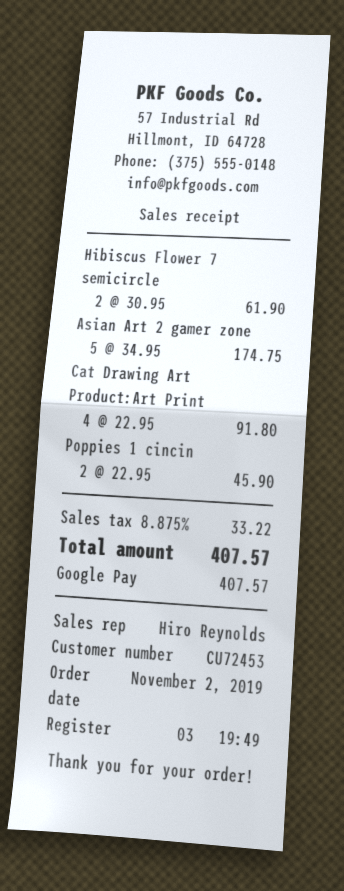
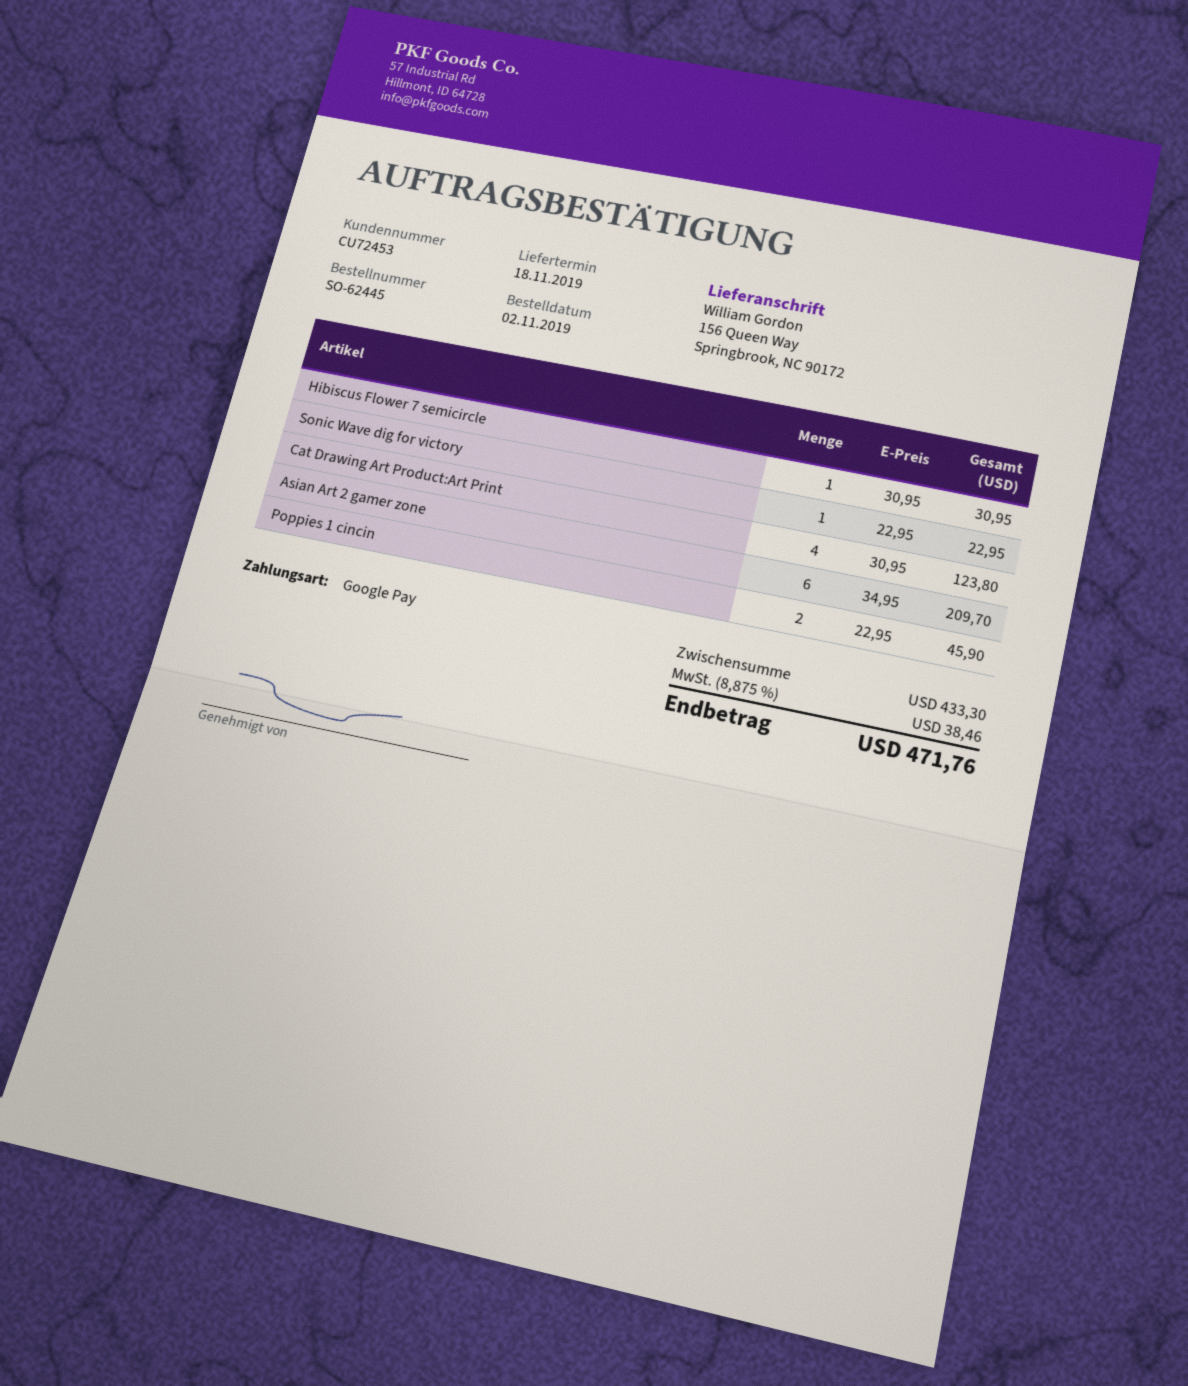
Hibiscus Flower 7 semicircle: 2 x 30.95 = 61.90 -> 1 x 30.95 = 30.95
Asian Art 2 gamer zone: 5 x 34.95 = 174.75 -> 6 x 34.95 = 209.70
Cat Drawing Art Product:Art Print: 4 x 22.95 = 91.80 -> 4 x 30.95 = 123.80
Sonic Wave dig for victory: none -> 1 x 22.95 = 22.95
tax: 8.875% = 33.22 -> 8.875% = 38.46
total: 407.57 -> 471.76

